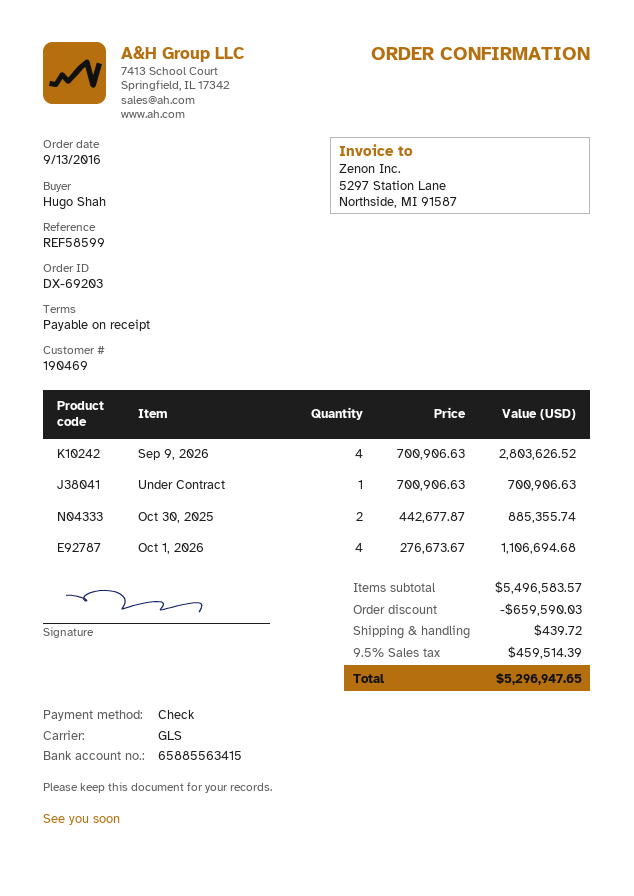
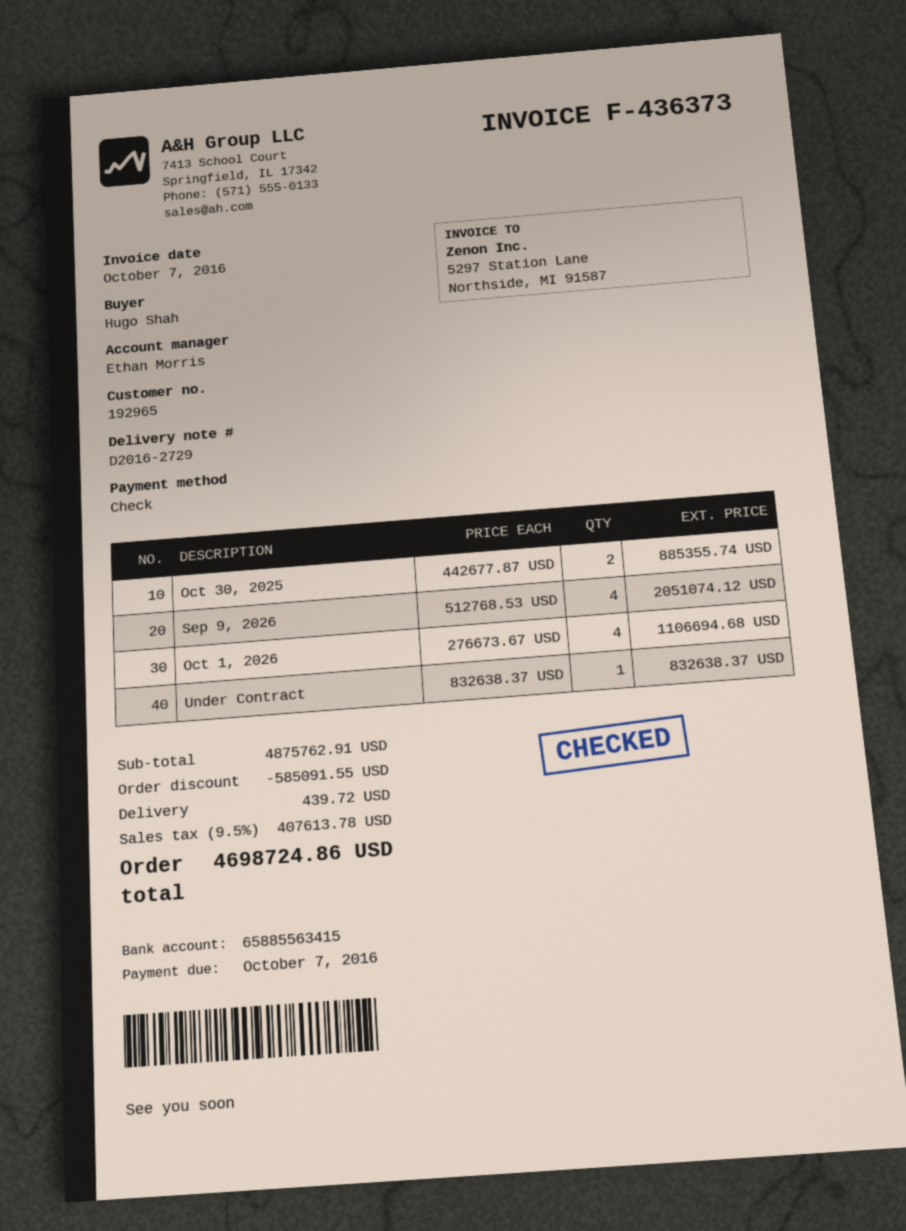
customer number: 190469 -> 192965
Sep 9, 2026: 4 x 700906.63 = 2803626.52 -> 4 x 512768.53 = 2051074.12
Under Contract: 1 x 700906.63 = 700906.63 -> 1 x 832638.37 = 832638.37
subtotal: 5496583.57 -> 4875762.91
discount: 659590.03 -> 585091.55
tax: 9.5% = 459514.39 -> 9.5% = 407613.78
total: 5296947.65 -> 4698724.86

